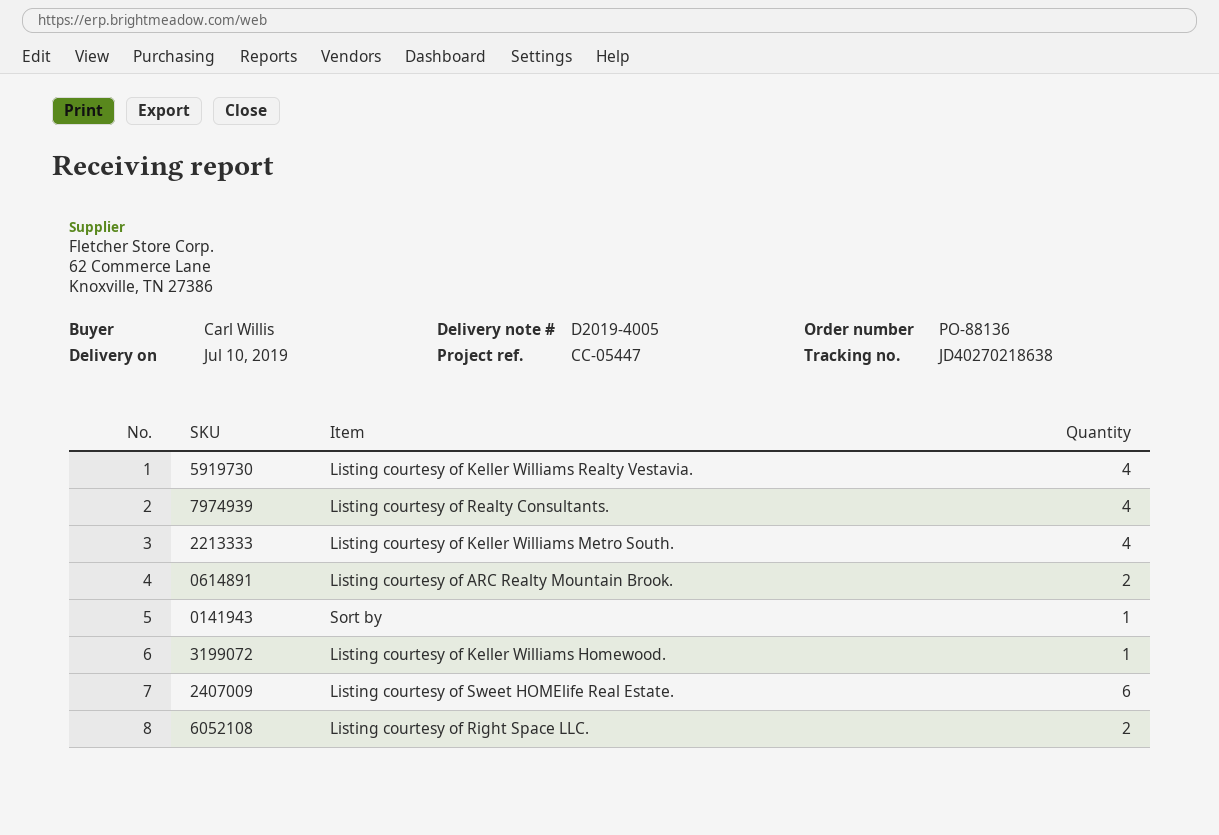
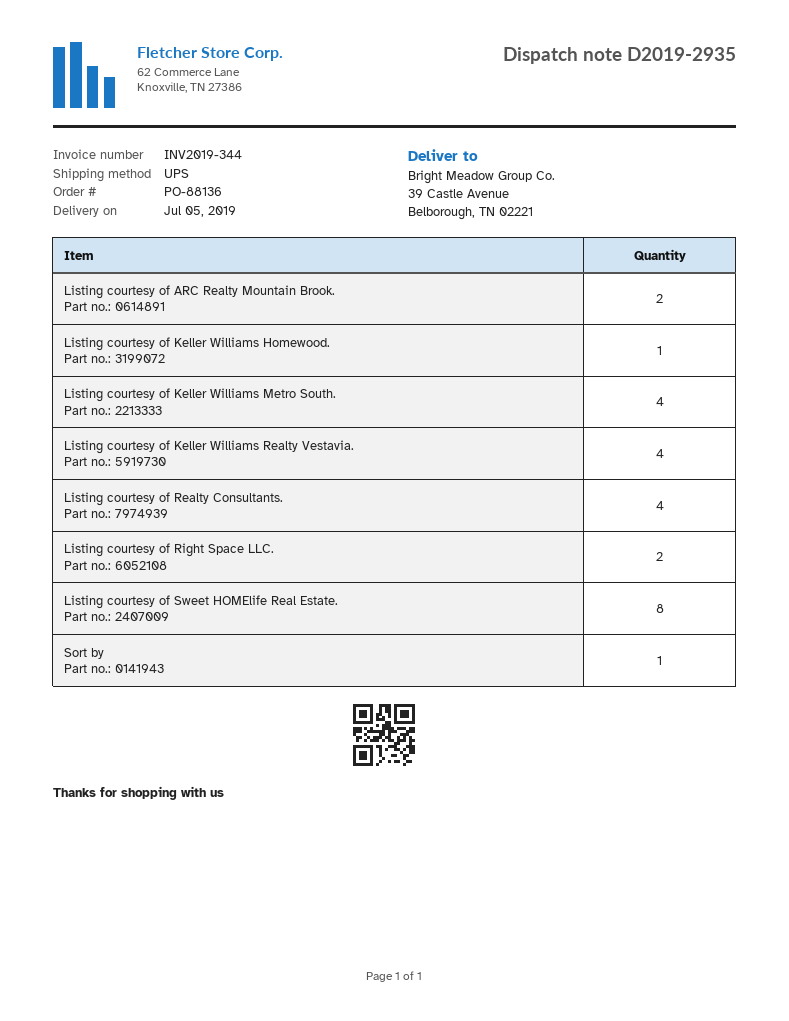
delivery note number: D2019-4005 -> D2019-2935
delivery date: 2019-07-10 -> 2019-07-05
Listing courtesy of Sweet HOMElife Real Estate.: 6 -> 8

